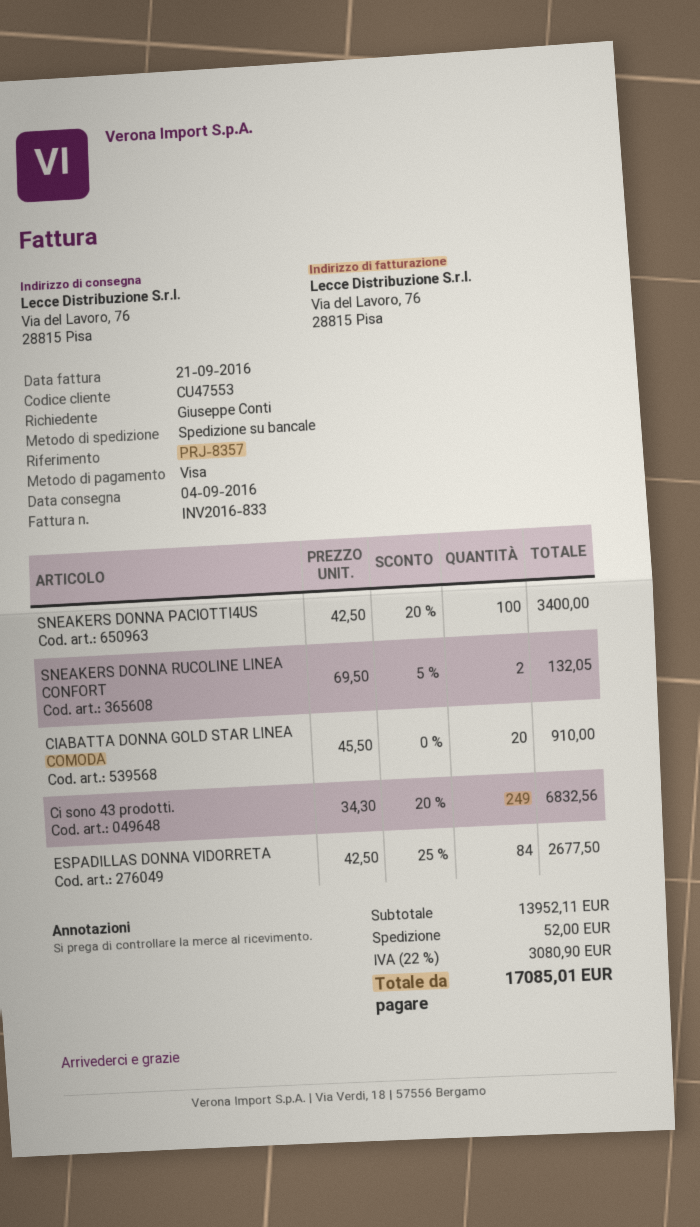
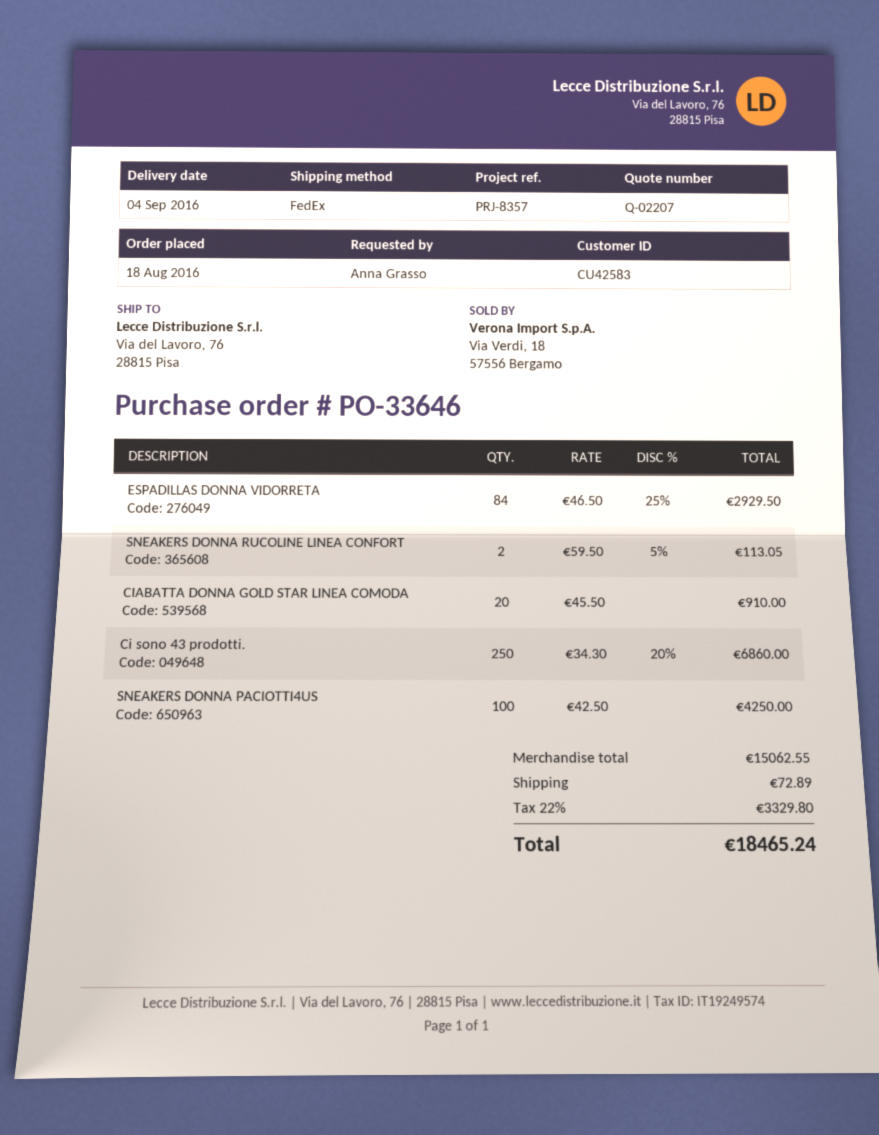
customer number: CU47553 -> CU42583
ordered by: Giuseppe Conti -> Anna Grasso
shipping method: pallet freight -> FedEx
SNEAKERS DONNA PACIOTTI4US: 100 x 42.50 - 20% = 3400.00 -> 100 x 42.50 = 4250.00
SNEAKERS DONNA RUCOLINE LINEA CONFORT: 2 x 69.50 - 5% = 132.05 -> 2 x 59.50 - 5% = 113.05
Ci sono 43 prodotti.: 249 x 34.30 - 20% = 6832.56 -> 250 x 34.30 - 20% = 6860.00
ESPADILLAS DONNA VIDORRETA: 84 x 42.50 - 25% = 2677.50 -> 84 x 46.50 - 25% = 2929.50
subtotal: 13952.11 -> 15062.55
shipping: 52.00 -> 72.89
tax: 22% = 3080.90 -> 22% = 3329.80
total: 17085.01 -> 18465.24

